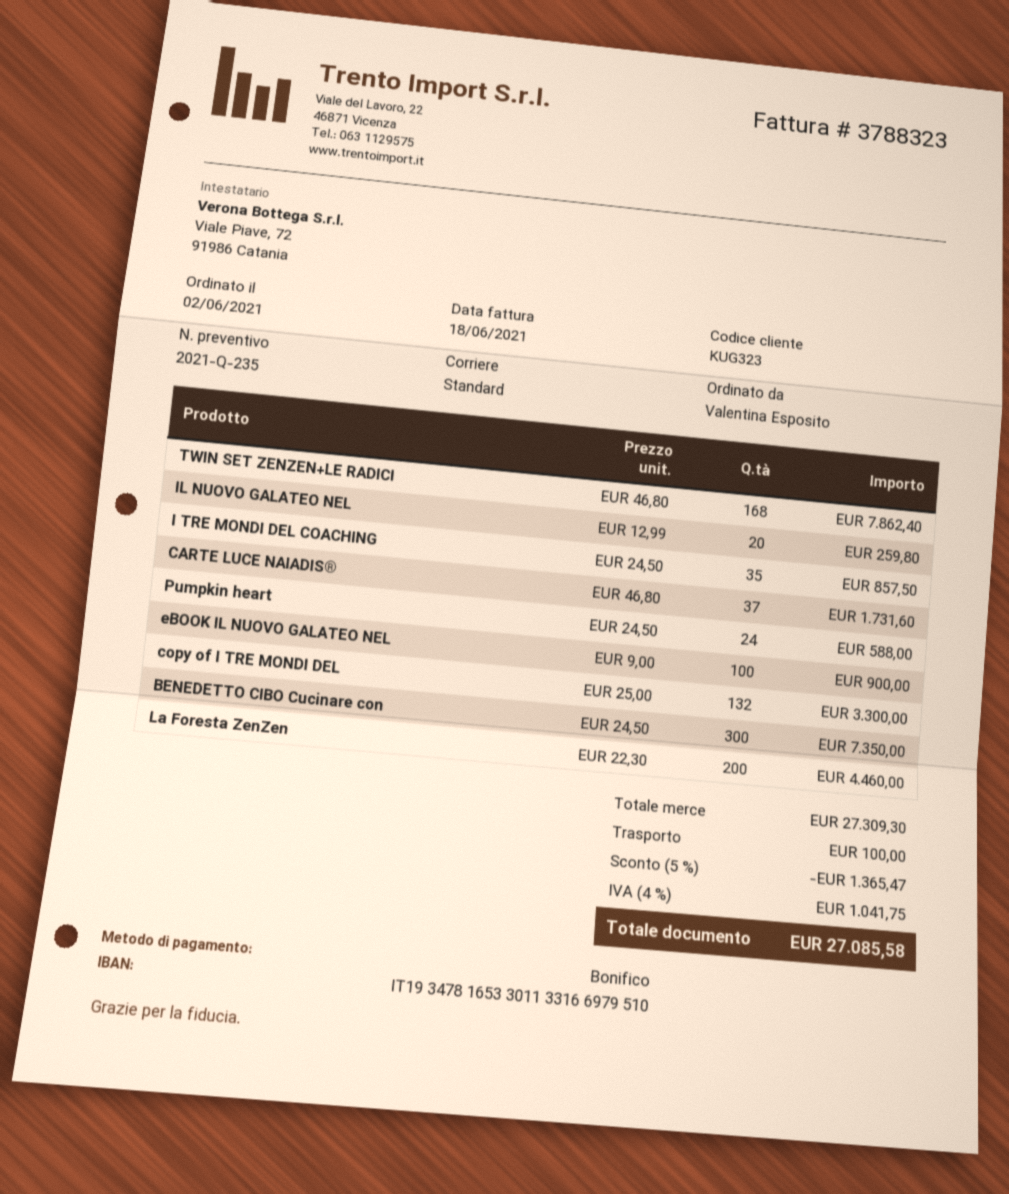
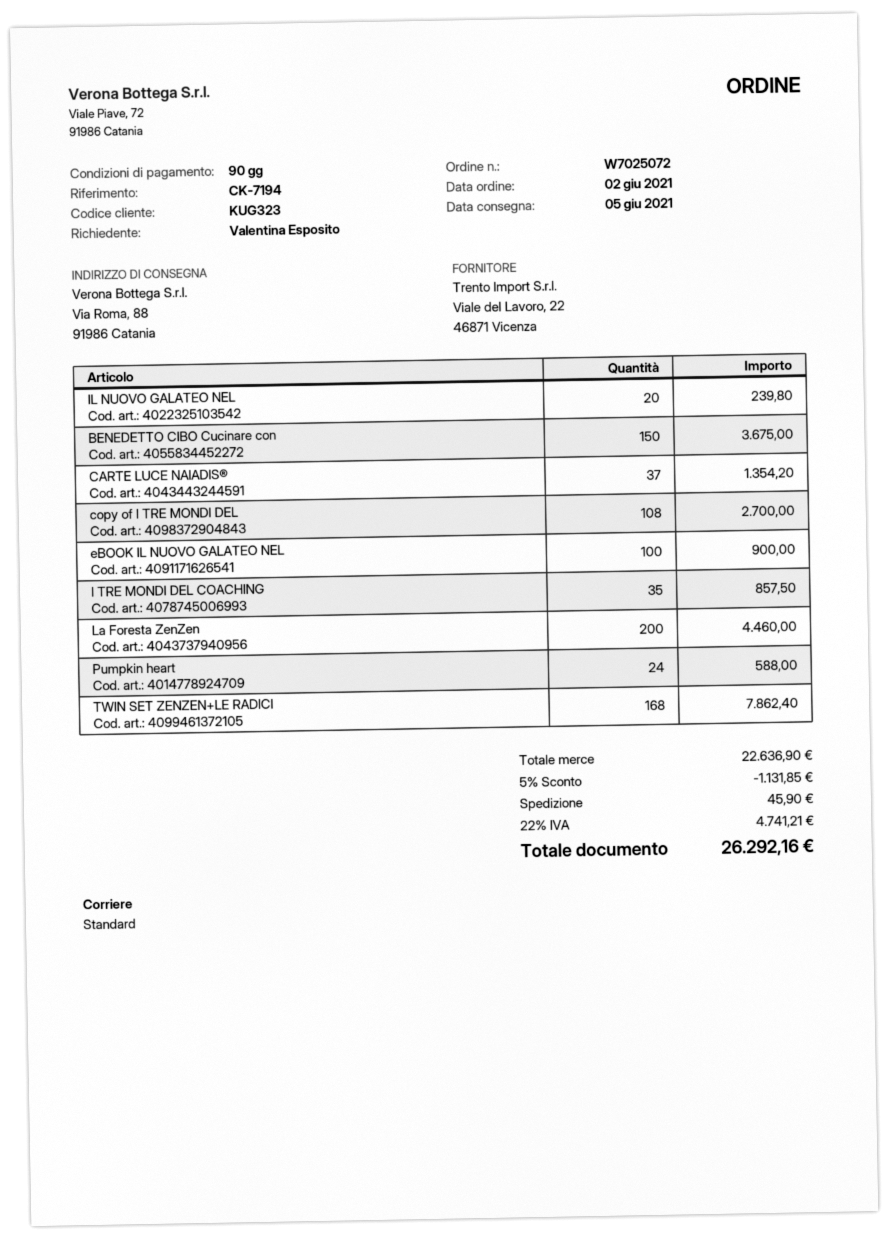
IL NUOVO GALATEO NEL: 20 for 259.80 -> 20 for 239.80
CARTE LUCE NAIADIS®: 37 for 1731.60 -> 37 for 1354.20
copy of I TRE MONDI DEL: 132 for 3300.00 -> 108 for 2700.00
BENEDETTO CIBO Cucinare con: 300 for 7350.00 -> 150 for 3675.00
subtotal: 27309.30 -> 22636.90
discount: 5% = 1365.47 -> 5% = 1131.85
shipping: 100.00 -> 45.90
tax: 4% = 1041.75 -> 22% = 4741.21
total: 27085.58 -> 26292.16

